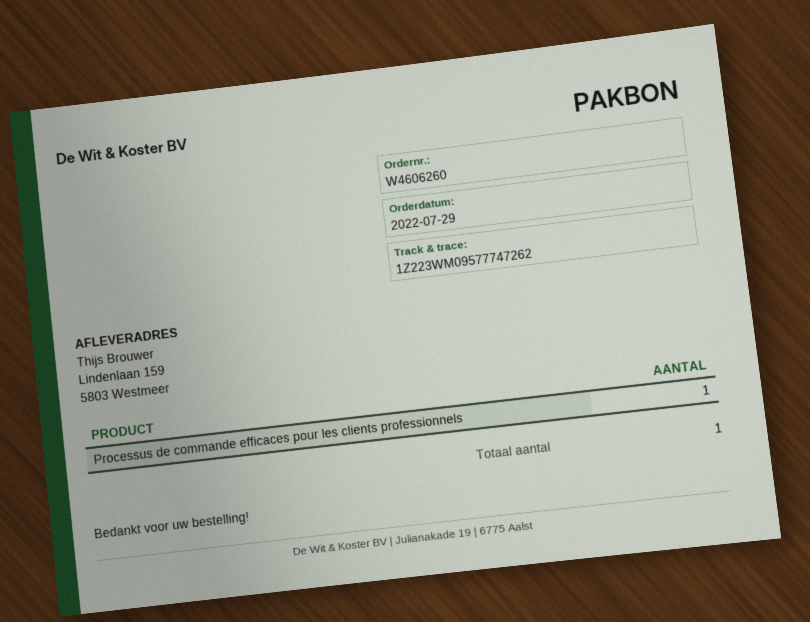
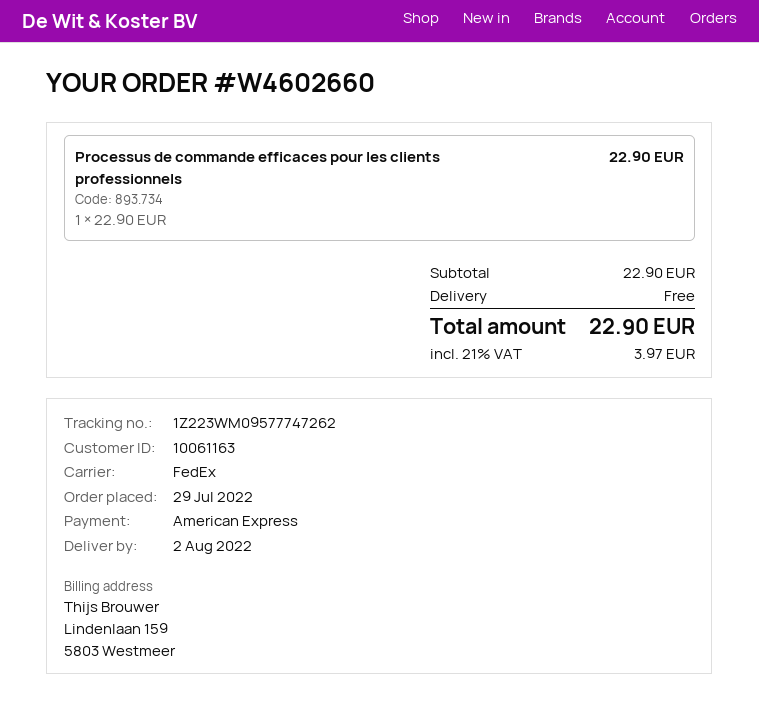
order number: W4606260 -> W4602660

